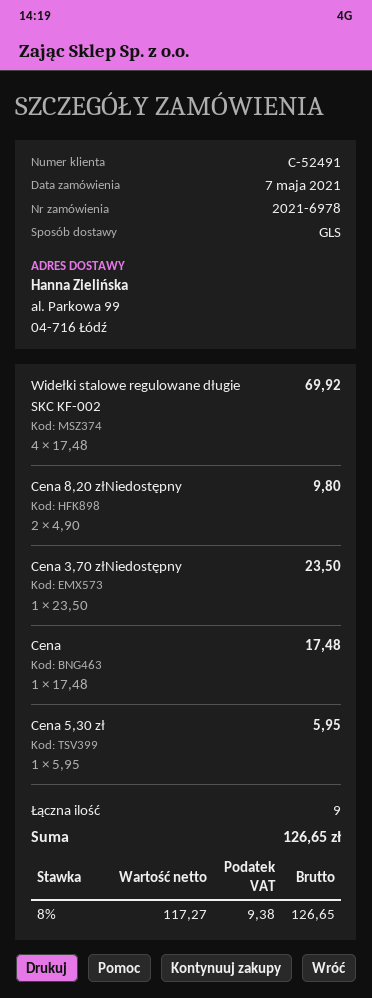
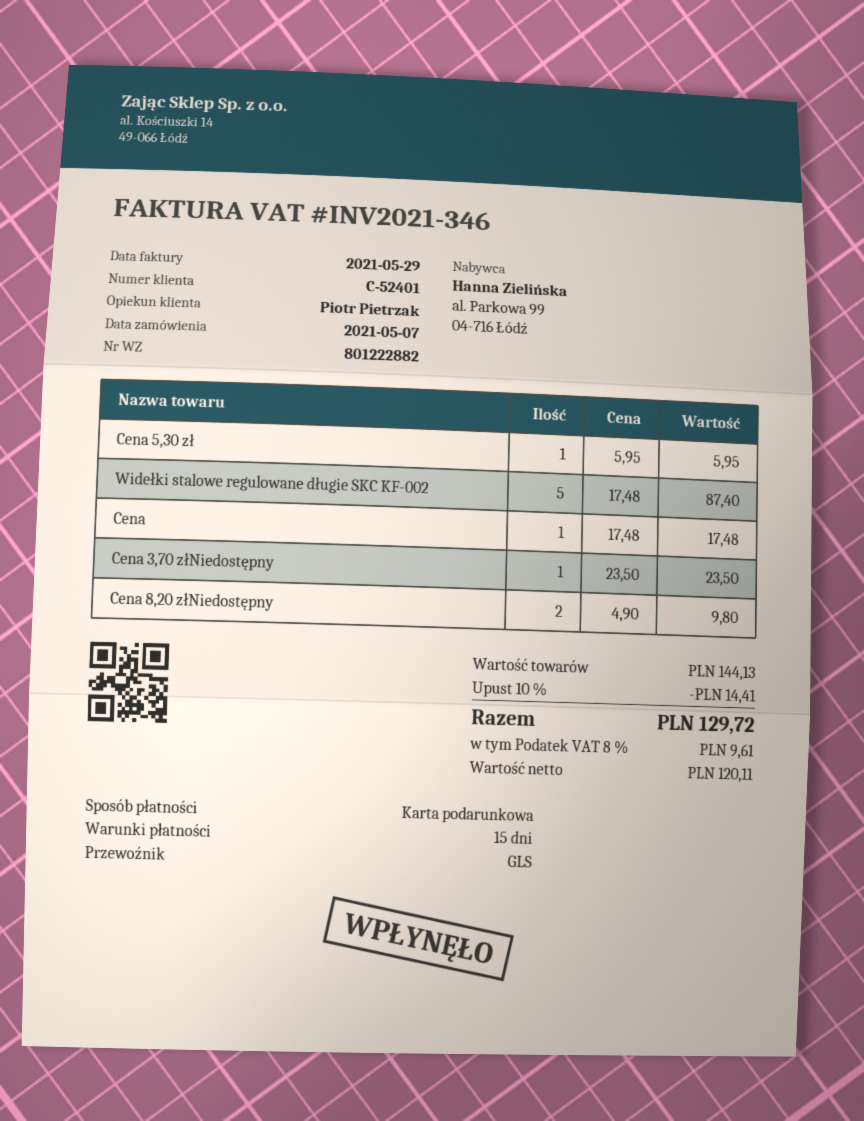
customer number: C-52491 -> C-52401
Widełki stalowe regulowane długie SKC KF-002: 4 x 17.48 = 69.92 -> 5 x 17.48 = 87.40
discount: none -> 10% = 14.41
net: 117.27 -> 120.11
tax: 8% = 9.38 -> 8% = 9.61
total: 126.65 -> 129.72

